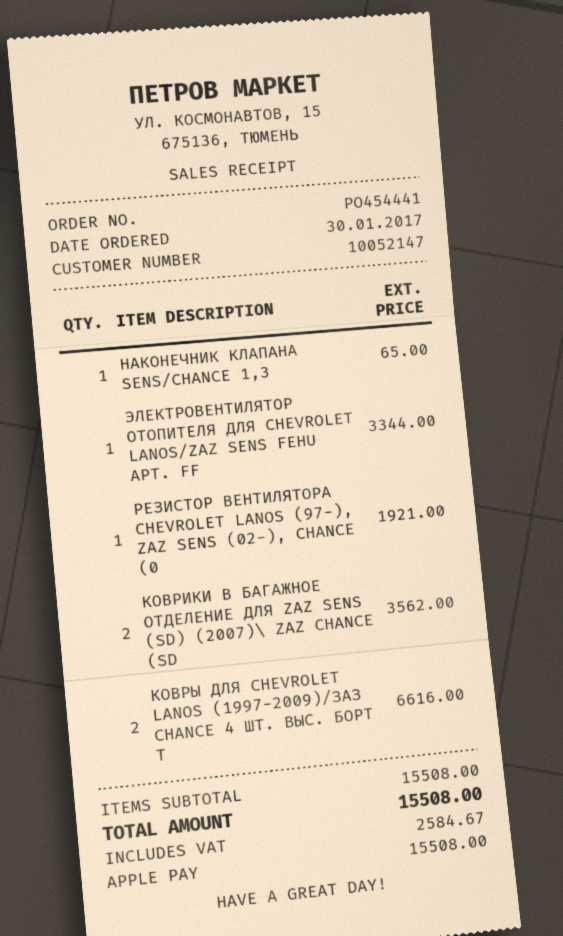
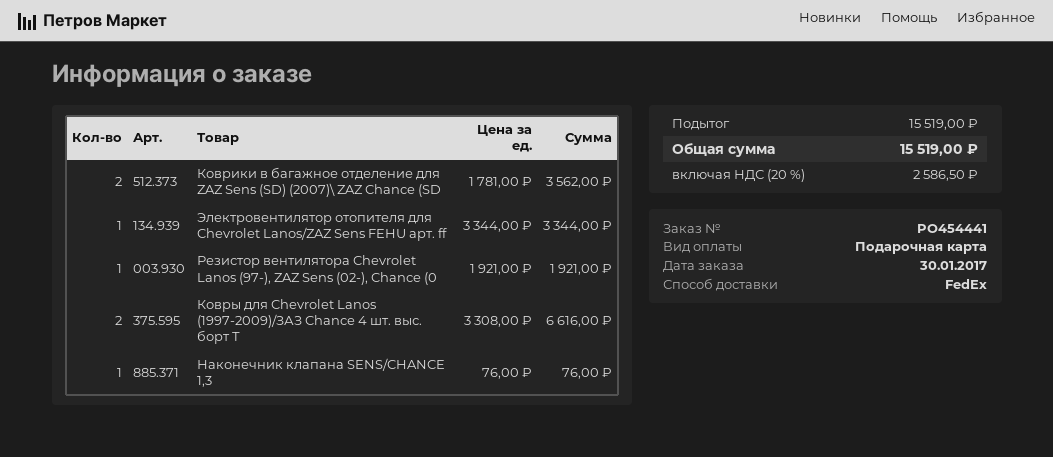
payment method: Apple Pay -> gift card
НАКОНЕЧНИК КЛАПАНА SENS/CHANCE 1,3: 1 for 65.00 -> 1 for 76.00
subtotal: 15508.00 -> 15519.00
tax: 2584.67 -> 2586.50
total: 15508.00 -> 15519.00

